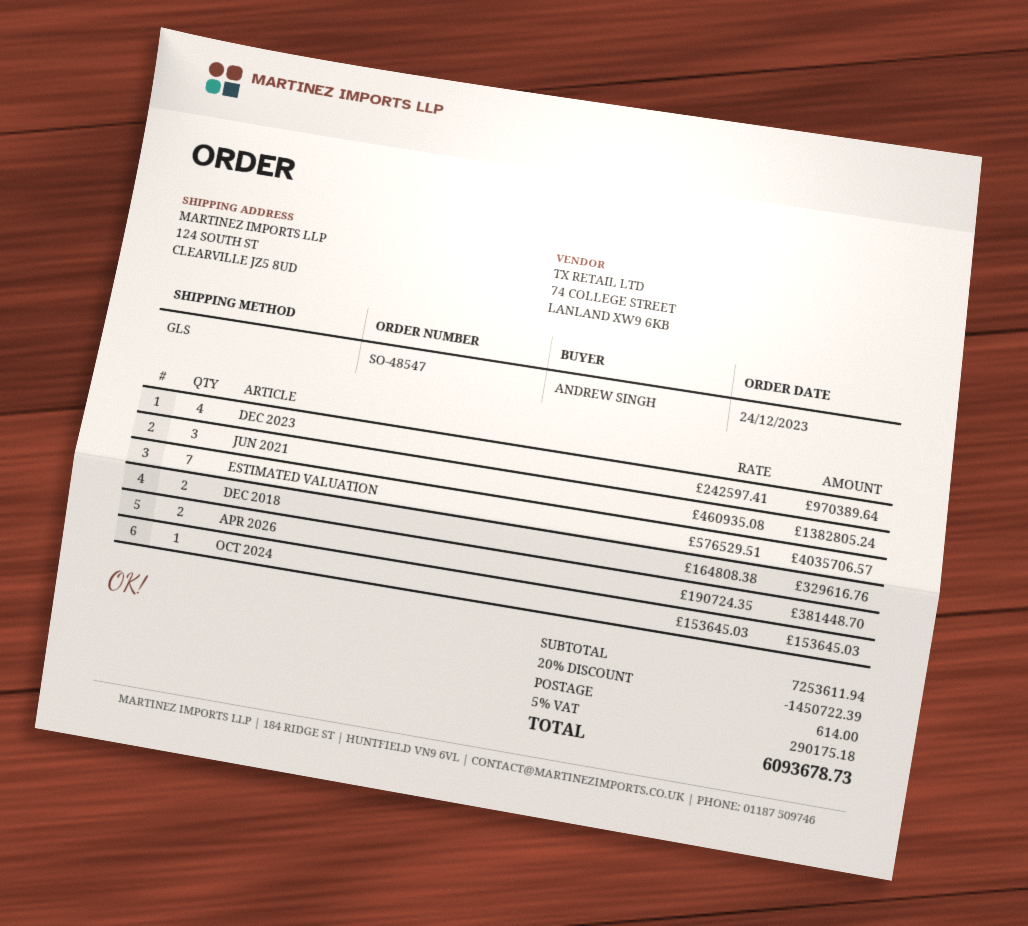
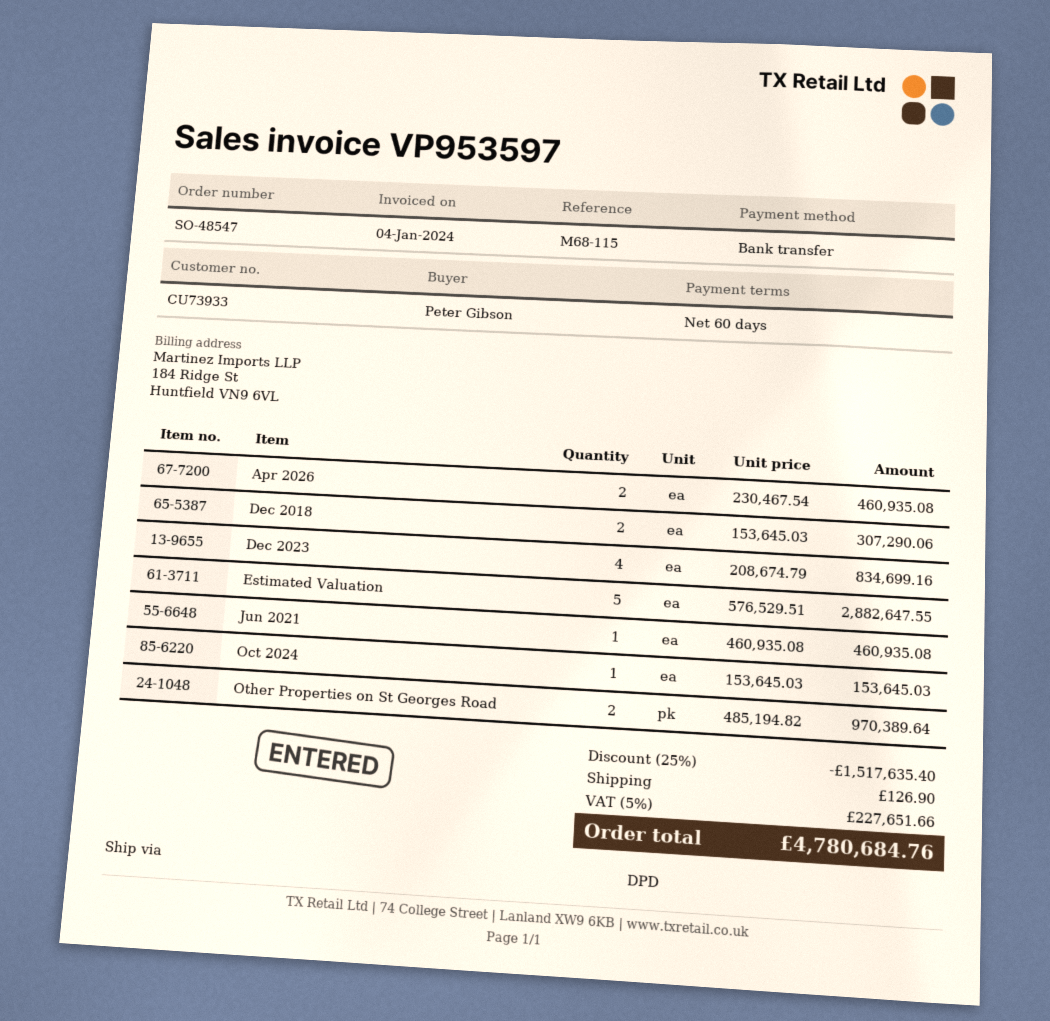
ordered by: ANDREW SINGH -> Peter Gibson
shipping method: GLS -> DPD
DEC 2023: 4 x 242597.41 = 970389.64 -> 4 x 208674.79 = 834699.16
JUN 2021: 3 x 460935.08 = 1382805.24 -> 1 x 460935.08 = 460935.08
ESTIMATED VALUATION: 7 x 576529.51 = 4035706.57 -> 5 x 576529.51 = 2882647.55
DEC 2018: 2 x 164808.38 = 329616.76 -> 2 x 153645.03 = 307290.06
APR 2026: 2 x 190724.35 = 381448.70 -> 2 x 230467.54 = 460935.08
Other Properties on St Georges Road: none -> 2 x 485194.82 = 970389.64
discount: 20% = 1450722.39 -> 25% = 1517635.40
shipping: 614.00 -> 126.90
tax: 5% = 290175.18 -> 5% = 227651.66
total: 6093678.73 -> 4780684.76

